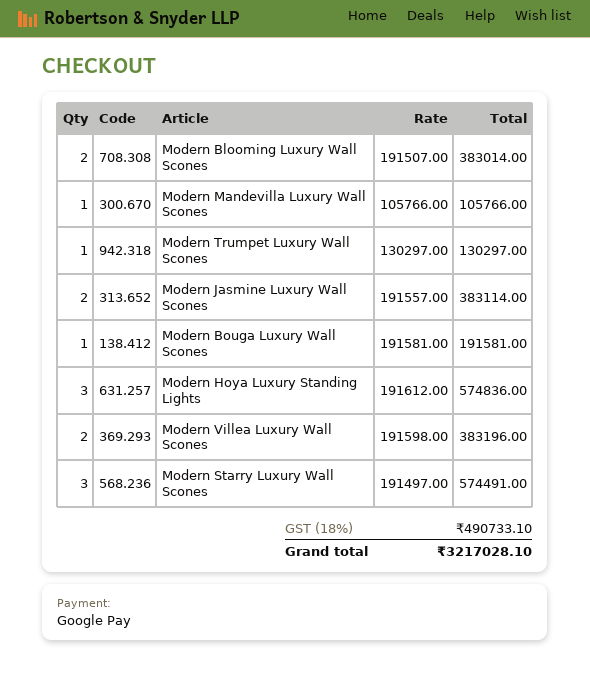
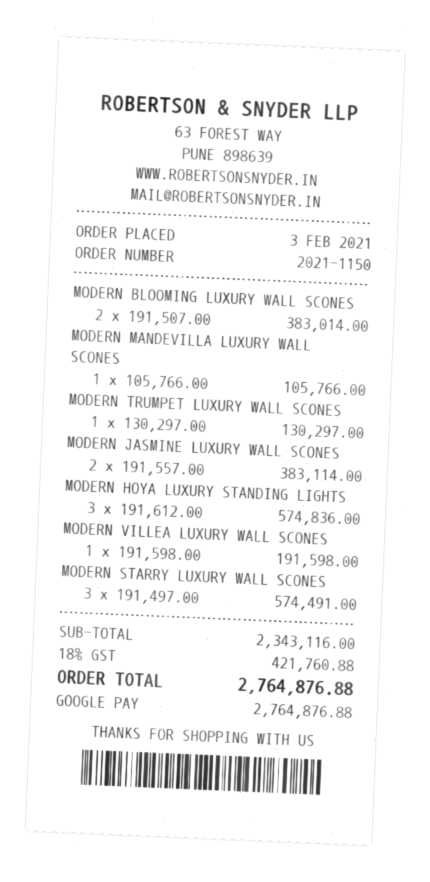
Modern Bouga Luxury Wall Scones: 1 x 191581.00 = 191581.00 -> none
Modern Villea Luxury Wall Scones: 2 x 191598.00 = 383196.00 -> 1 x 191598.00 = 191598.00
tax: 18% = 490733.10 -> 18% = 421760.88
total: 3217028.10 -> 2764876.88

